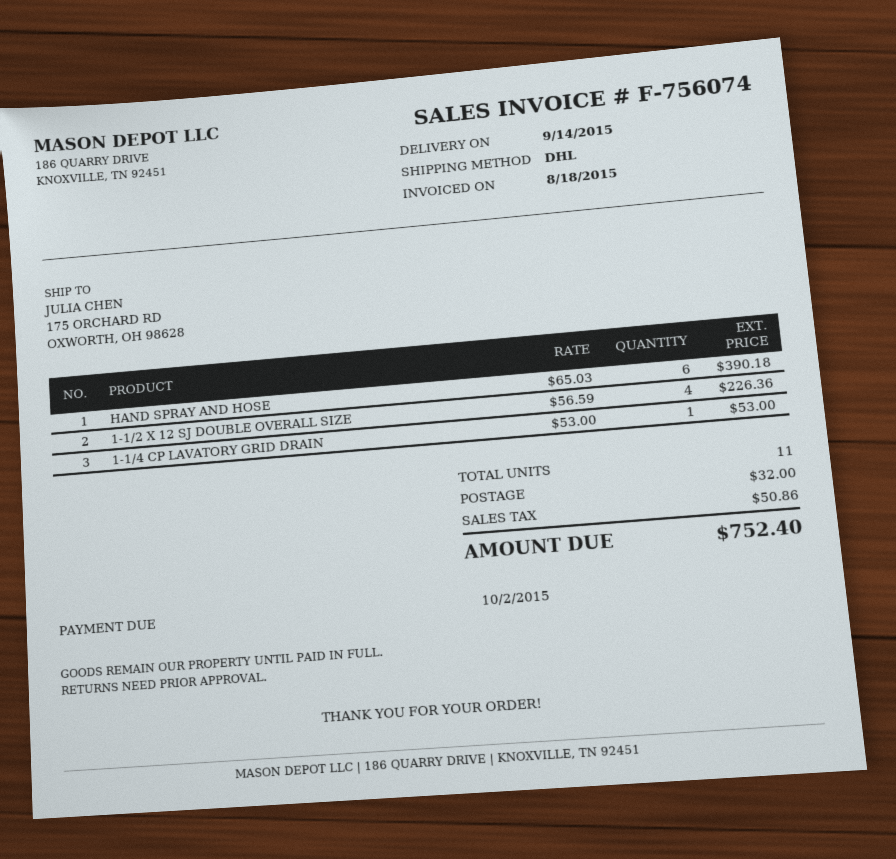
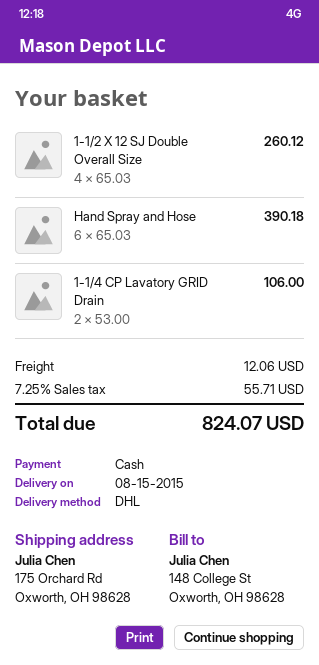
delivery date: 2015-09-14 -> 2015-08-15
1-1/2 X 12 SJ DOUBLE OVERALL SIZE: 4 x 56.59 = 226.36 -> 4 x 65.03 = 260.12
1-1/4 CP LAVATORY GRID DRAIN: 1 x 53.00 = 53.00 -> 2 x 53.00 = 106.00
shipping: 32.00 -> 12.06
tax: 50.86 -> 55.71
total: 752.40 -> 824.07

